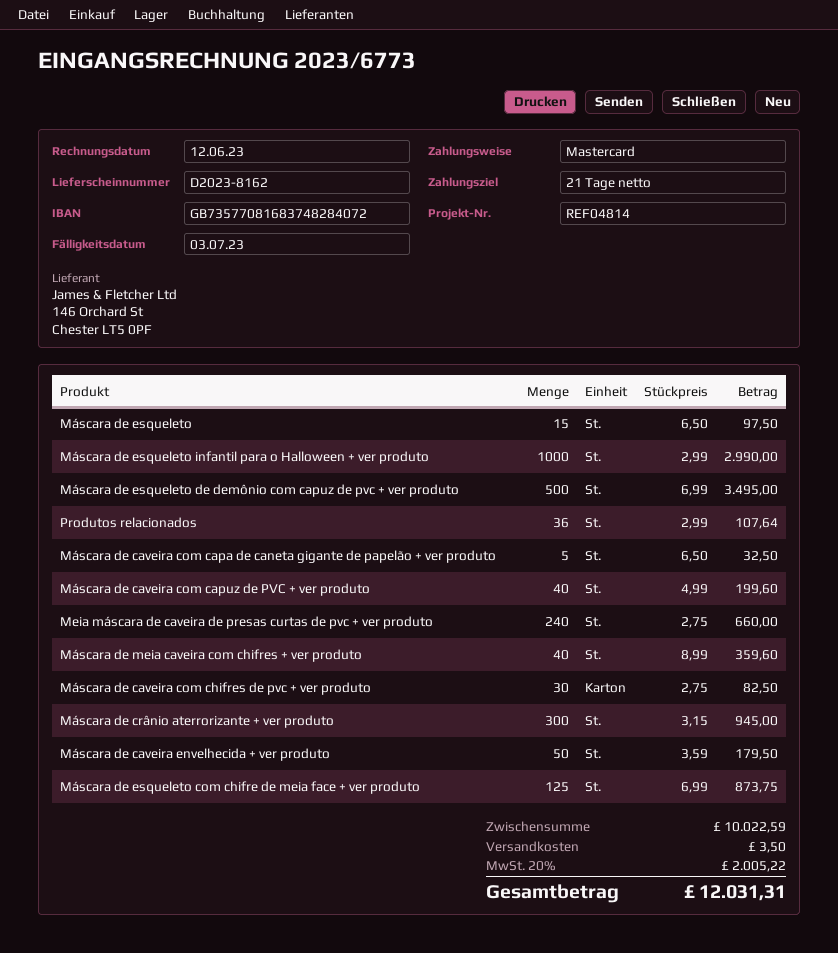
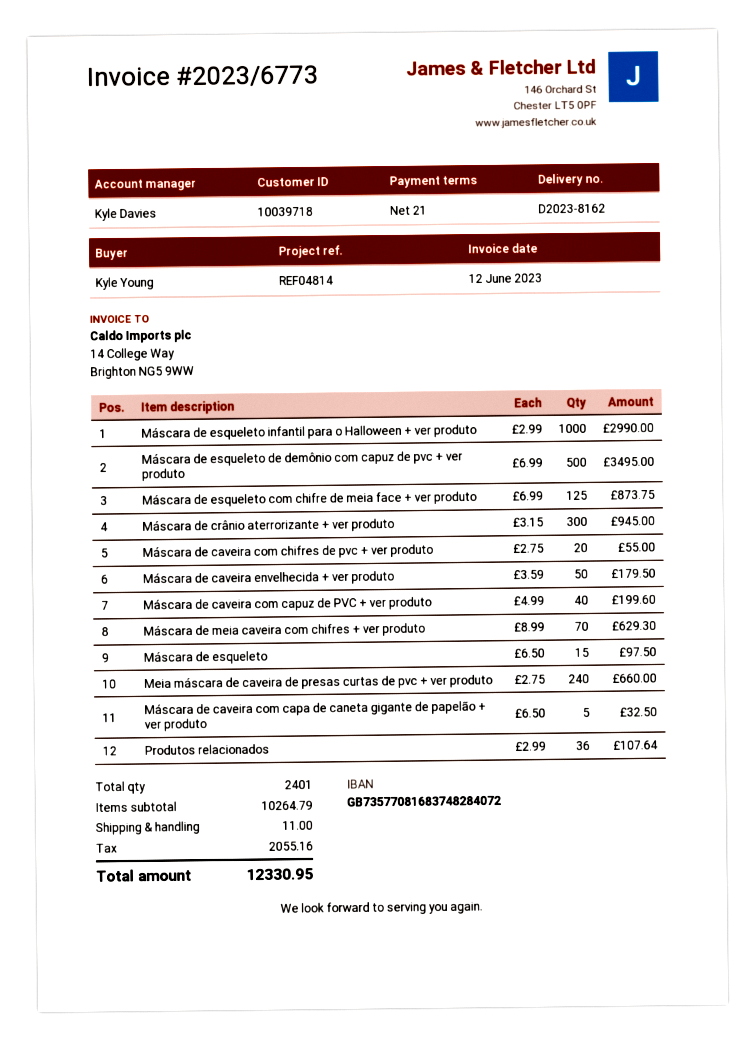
Máscara de meia caveira com chifres + ver produto: 40 x 8.99 = 359.60 -> 70 x 8.99 = 629.30
Máscara de caveira com chifres de pvc + ver produto: 30 x 2.75 = 82.50 -> 20 x 2.75 = 55.00
subtotal: 10022.59 -> 10264.79
shipping: 3.50 -> 11.00
tax: 2005.22 -> 2055.16
total: 12031.31 -> 12330.95

